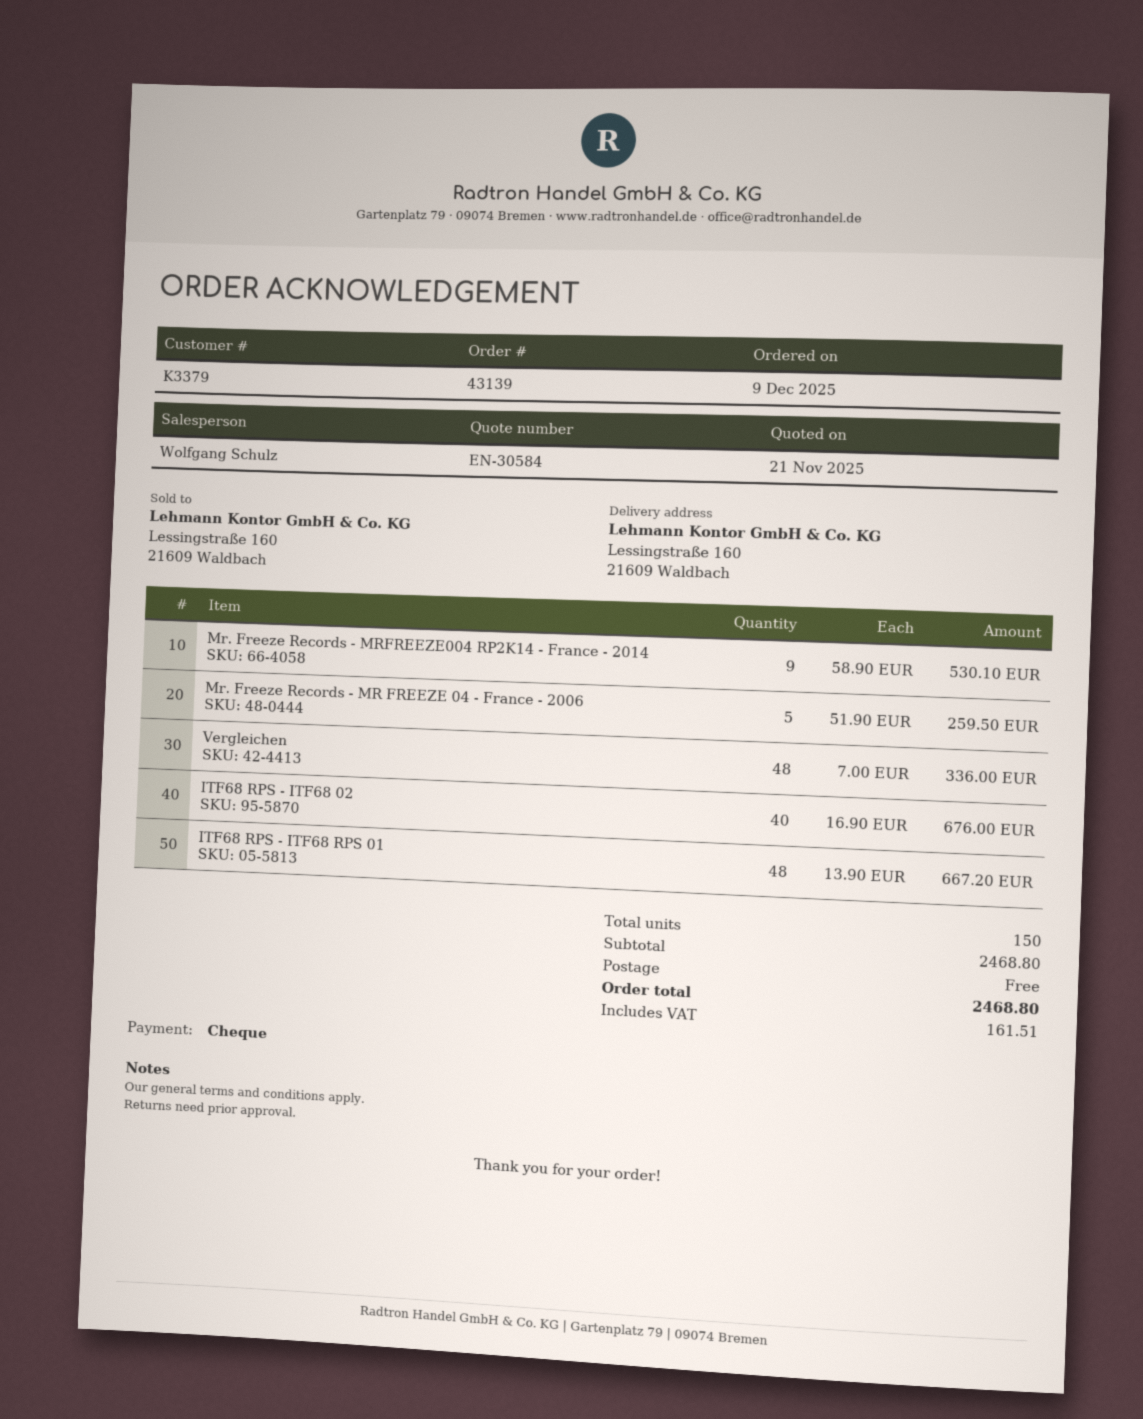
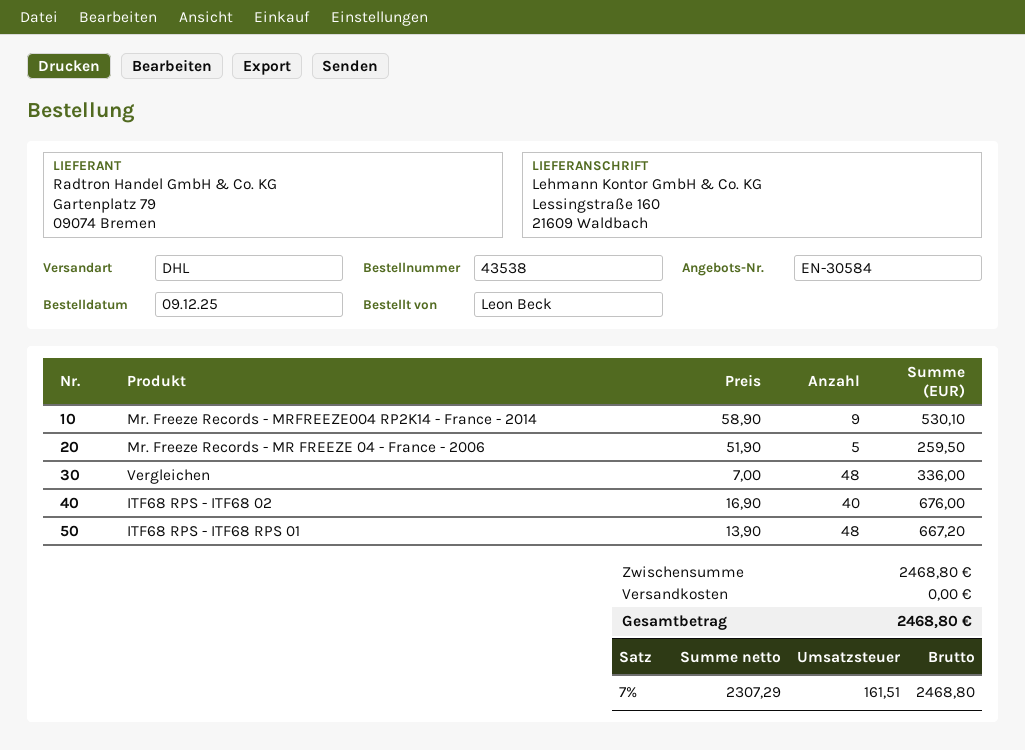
order number: 43139 -> 43538

